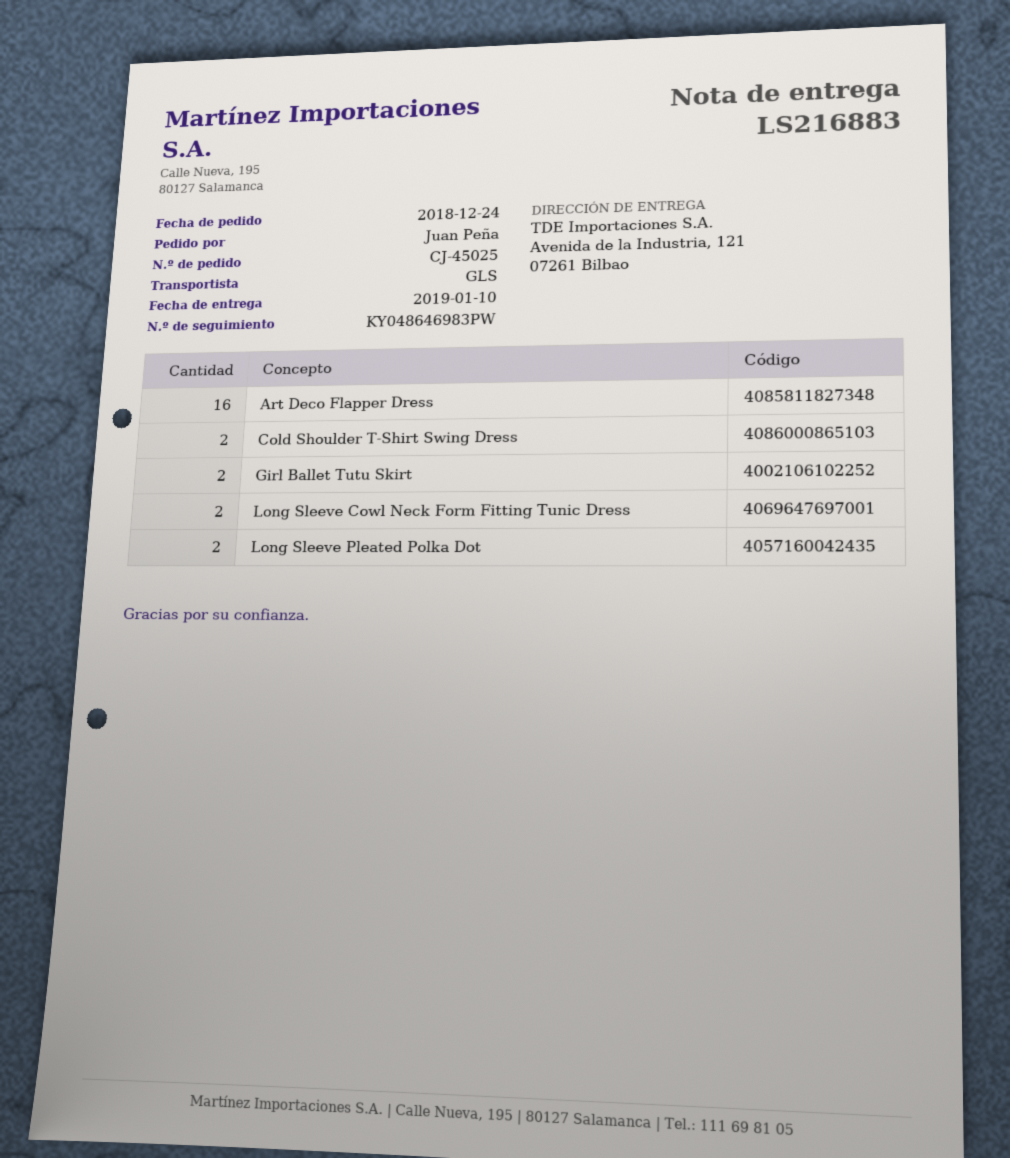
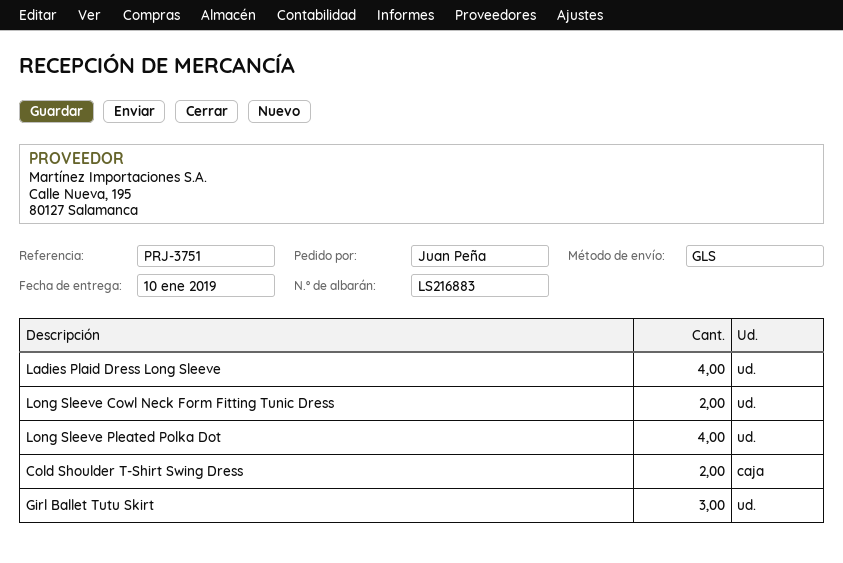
Art Deco Flapper Dress: 16 -> none
Girl Ballet Tutu Skirt: 2 -> 3
Long Sleeve Pleated Polka Dot: 2 -> 4
Ladies Plaid Dress Long Sleeve: none -> 4

